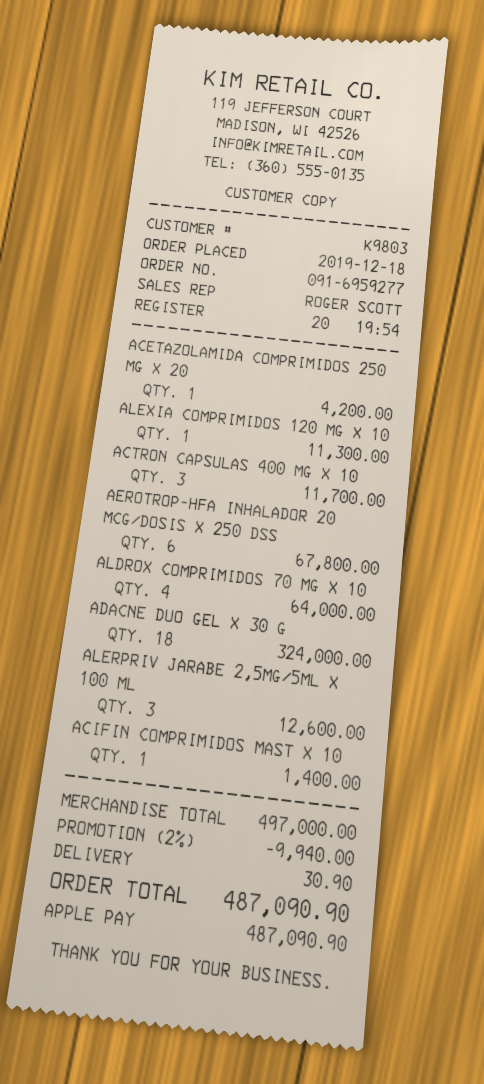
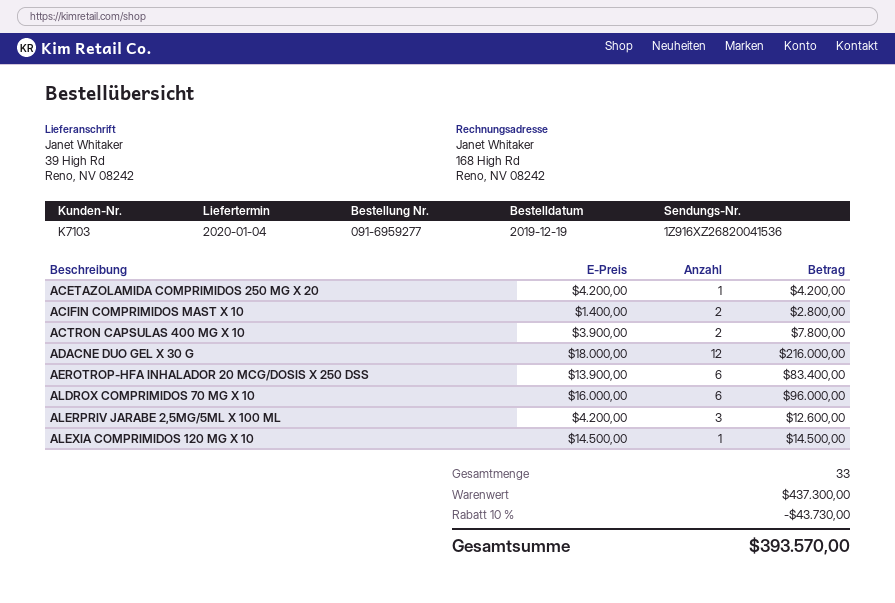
order date: 2019-12-18 -> 2019-12-19
customer number: K9803 -> K7103
ALEXIA COMPRIMIDOS 120 MG X 10: 1 for 11300.00 -> 1 for 14500.00
ACTRON CAPSULAS 400 MG X 10: 3 for 11700.00 -> 2 for 7800.00
AEROTROP-HFA INHALADOR 20 MCG/DOSIS X 250 DSS: 6 for 67800.00 -> 6 for 83400.00
ALDROX COMPRIMIDOS 70 MG X 10: 4 for 64000.00 -> 6 for 96000.00
ADACNE DUO GEL X 30 G: 18 for 324000.00 -> 12 for 216000.00
ACIFIN COMPRIMIDOS MAST X 10: 1 for 1400.00 -> 2 for 2800.00
subtotal: 497000.00 -> 437300.00
discount: 2% = 9940.00 -> 10% = 43730.00
shipping: 30.90 -> none
total: 487090.90 -> 393570.00

